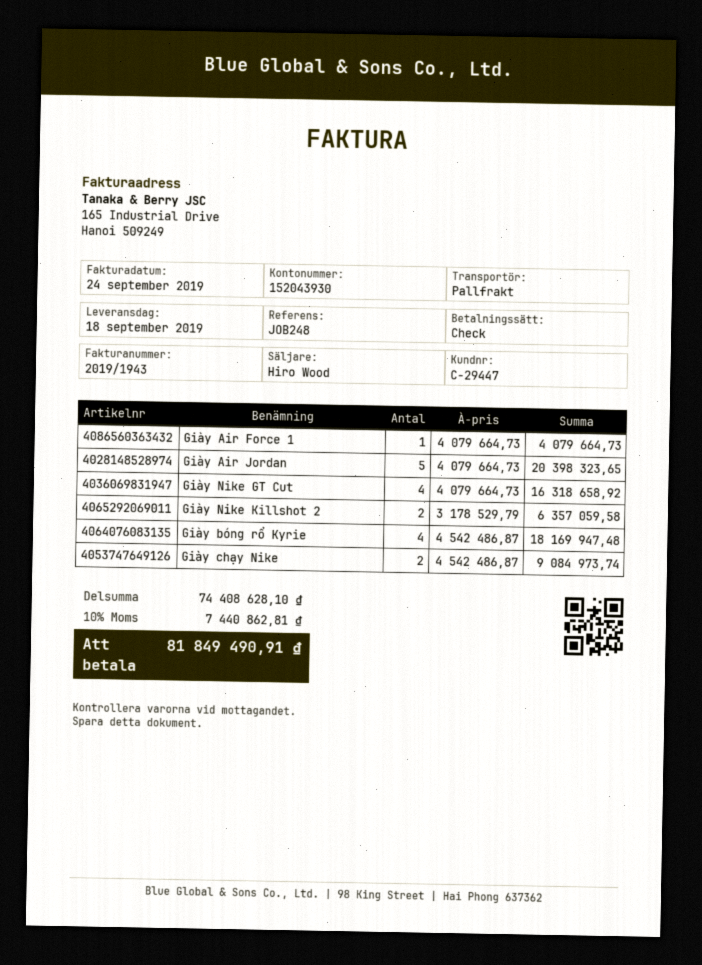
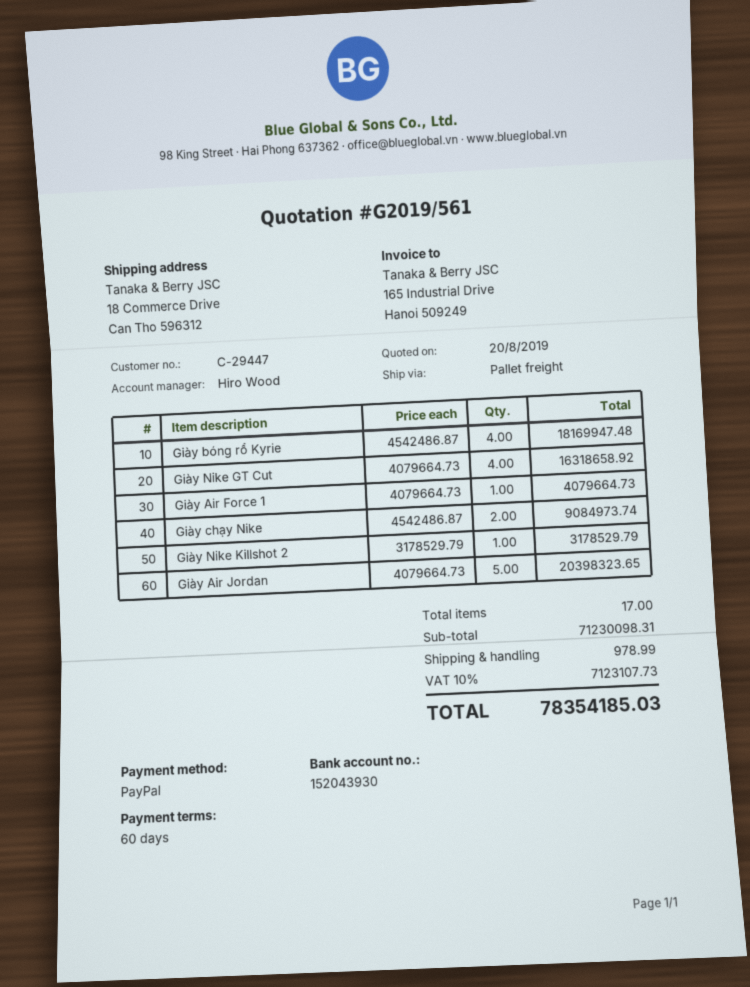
payment method: cheque -> PayPal
Giày Nike Killshot 2: 2 x 3178529.79 = 6357059.58 -> 1 x 3178529.79 = 3178529.79
subtotal: 74408628.10 -> 71230098.31
shipping: none -> 978.99
tax: 10% = 7440862.81 -> 10% = 7123107.73
total: 81849490.91 -> 78354185.03

